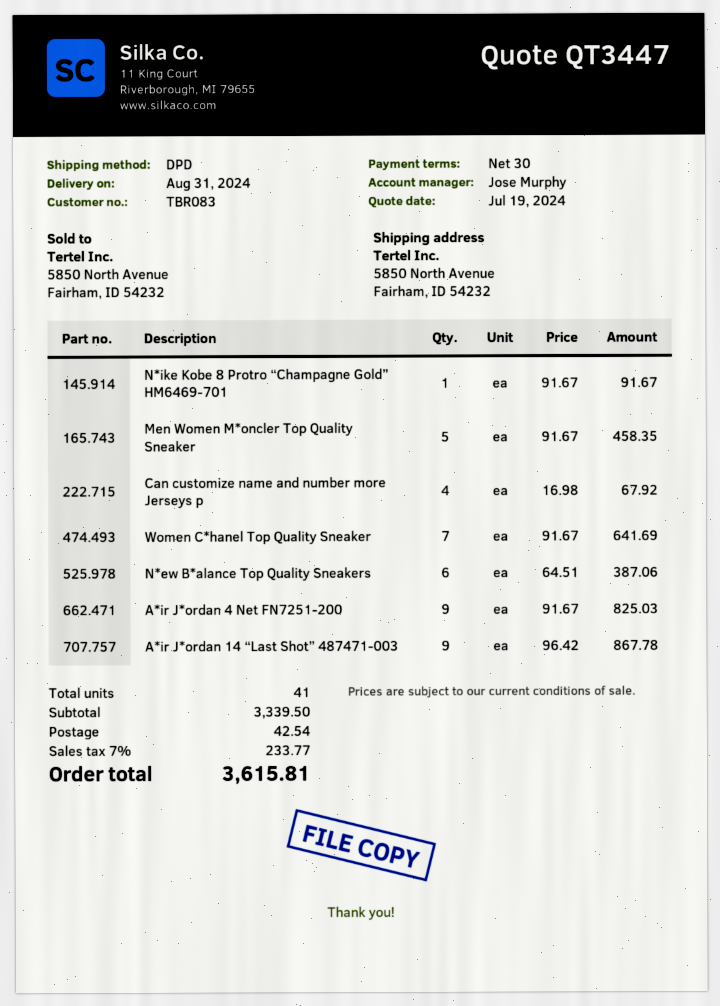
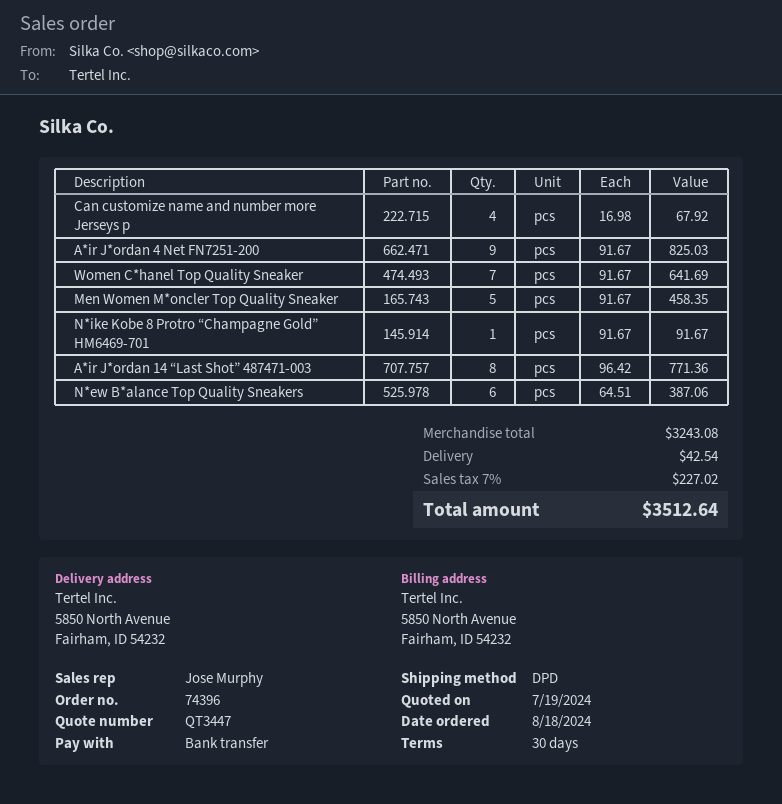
A*ir J*ordan 14 “Last Shot” 487471-003: 9 x 96.42 = 867.78 -> 8 x 96.42 = 771.36
subtotal: 3339.50 -> 3243.08
tax: 7% = 233.77 -> 7% = 227.02
total: 3615.81 -> 3512.64

